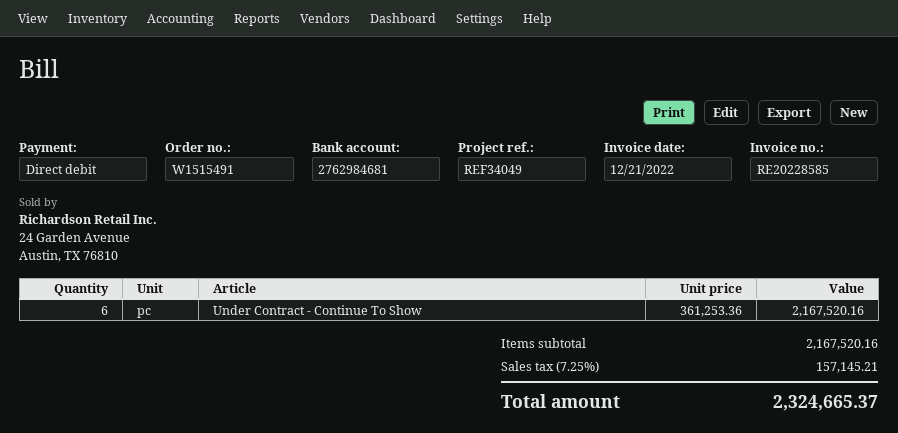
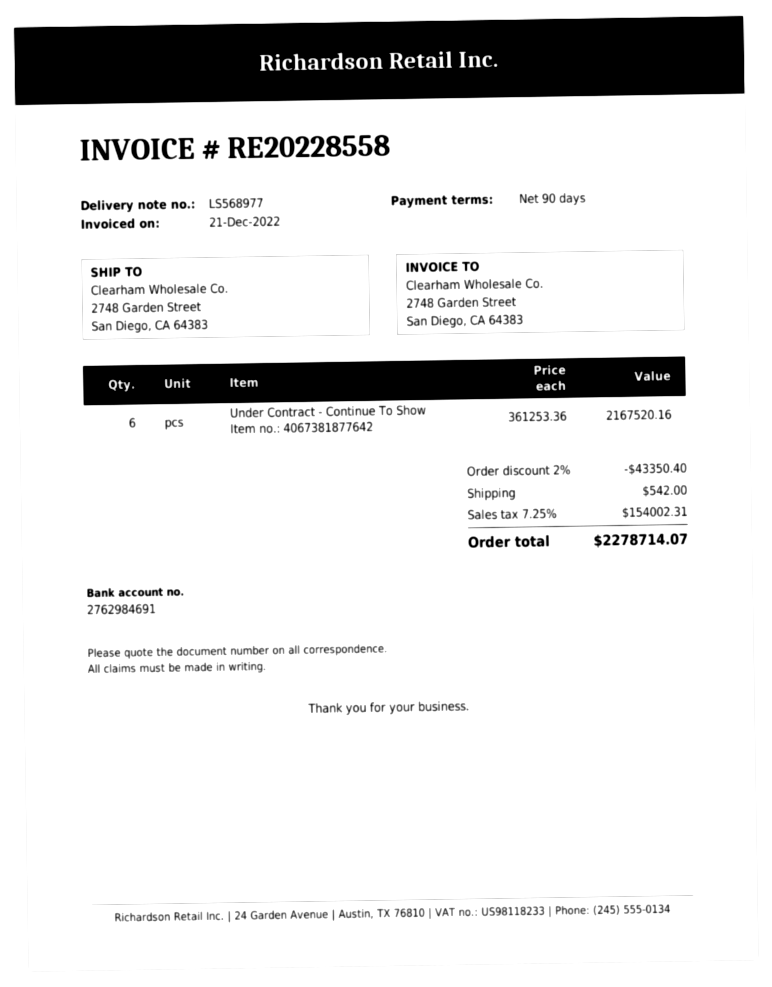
invoice number: RE20228585 -> RE20228558
bank account: 2762984681 -> 2762984691
discount: none -> 2% = 43350.40
shipping: none -> 542.00
tax: 7.25% = 157145.21 -> 7.25% = 154002.31
total: 2324665.37 -> 2278714.07

